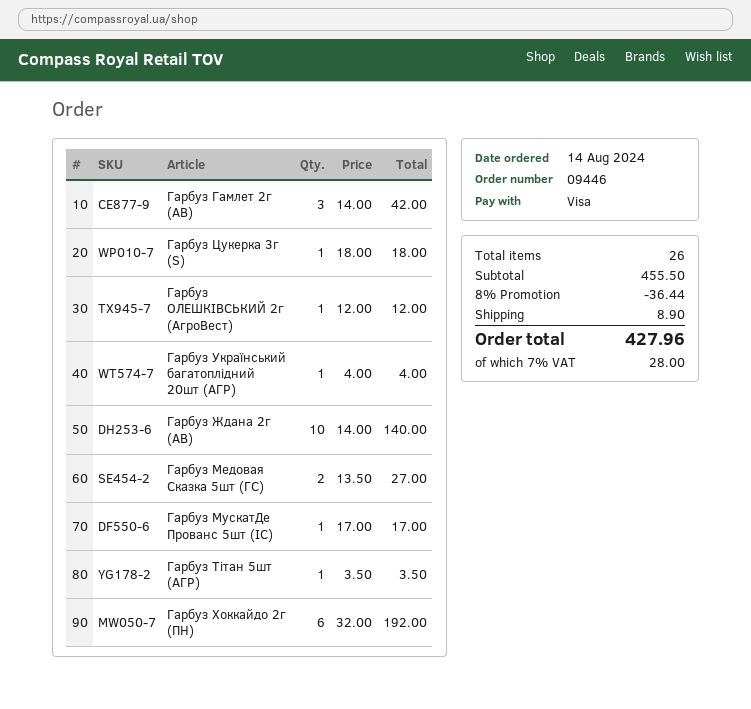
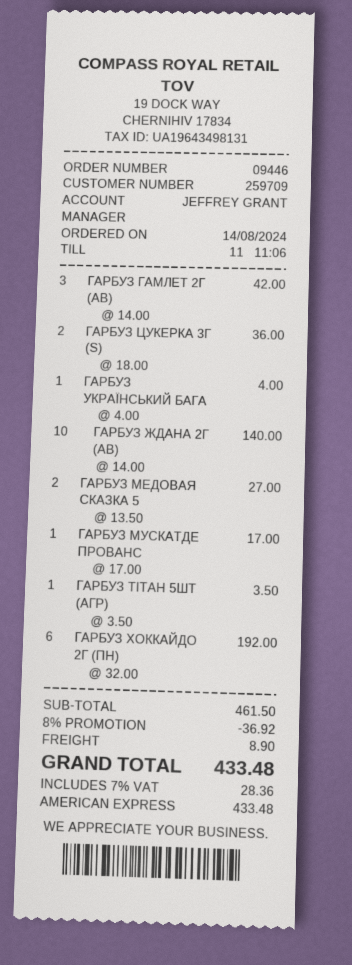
payment method: Visa -> American Express
Гарбуз Цукерка 3г (S): 1 x 18.00 = 18.00 -> 2 x 18.00 = 36.00
Гарбуз ОЛЕШКІВСЬКИЙ 2г (АгроВест): 1 x 12.00 = 12.00 -> none
subtotal: 455.50 -> 461.50
discount: 8% = 36.44 -> 8% = 36.92
tax: 7% = 28.00 -> 7% = 28.36
total: 427.96 -> 433.48

